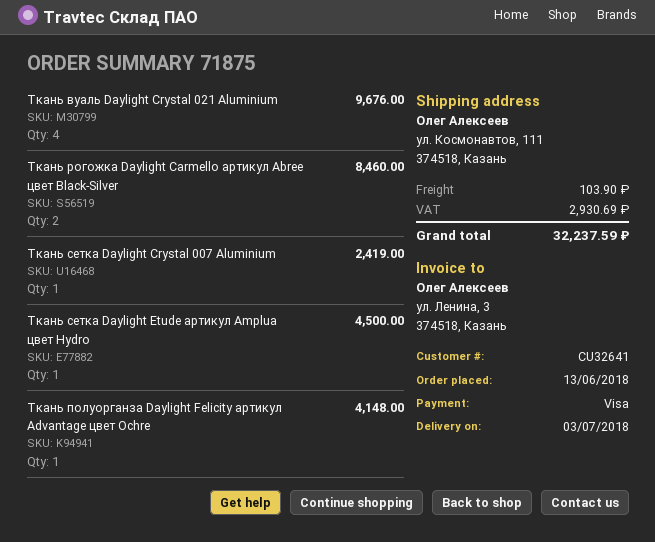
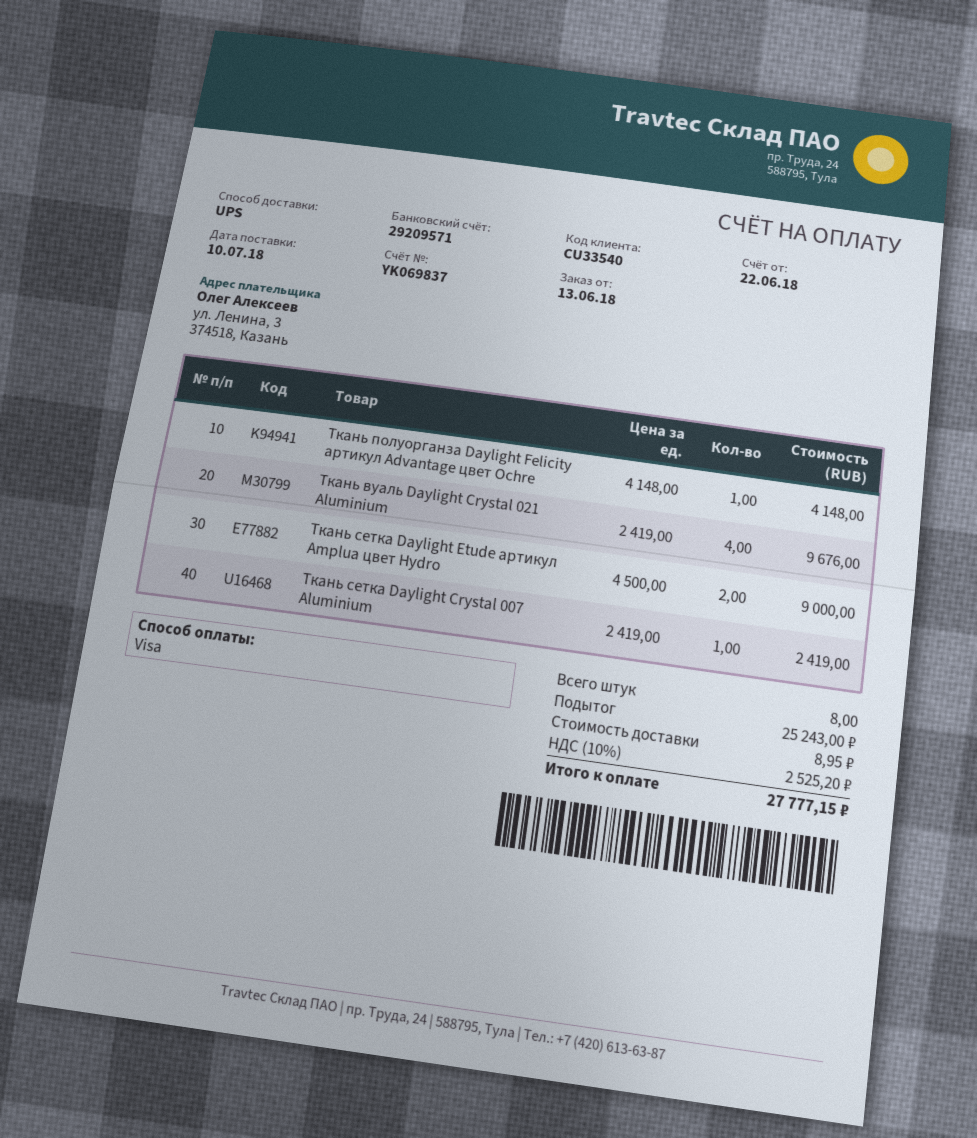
delivery date: 2018-07-03 -> 2018-07-10
customer number: CU32641 -> CU33540
Ткань рогожка Daylight Carmello артикул Abree цвет Black-Silver: 2 for 8460.00 -> none
Ткань сетка Daylight Etude артикул Amplua цвет Hydro: 1 for 4500.00 -> 2 for 9000.00
shipping: 103.90 -> 8.95
tax: 2930.69 -> 2525.20
total: 32237.59 -> 27777.15

